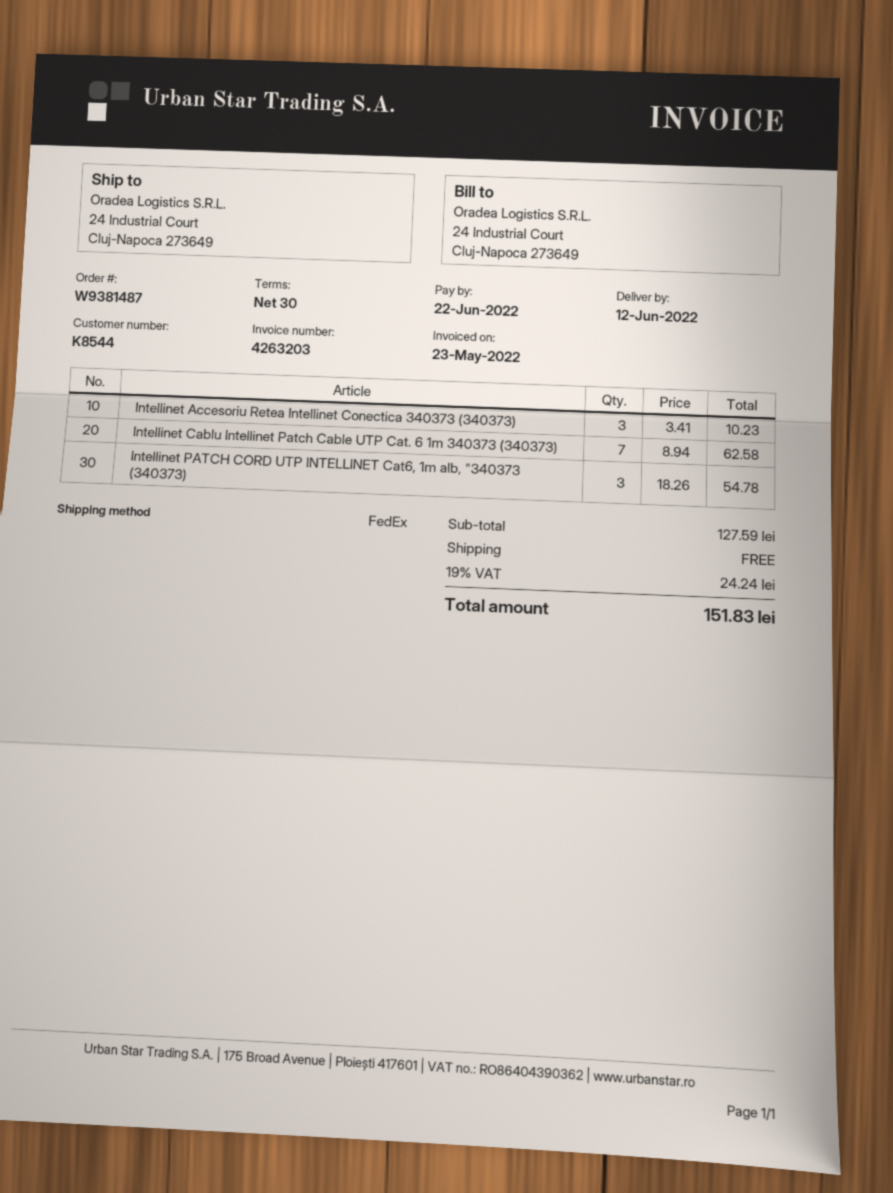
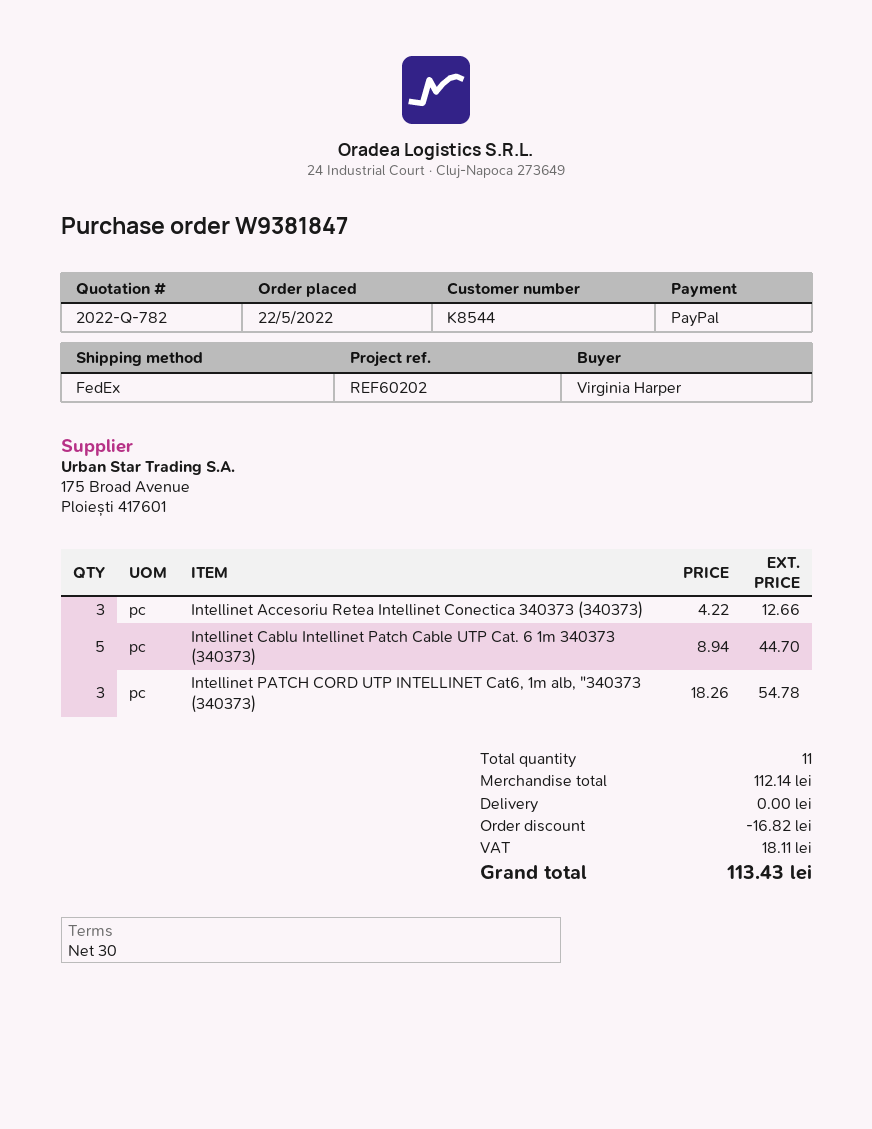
order number: W9381487 -> W9381847
Intellinet Accesoriu Retea Intellinet Conectica 340373 (340373): 3 x 3.41 = 10.23 -> 3 x 4.22 = 12.66
Intellinet Cablu Intellinet Patch Cable UTP Cat. 6 1m 340373 (340373): 7 x 8.94 = 62.58 -> 5 x 8.94 = 44.70
subtotal: 127.59 -> 112.14
discount: none -> 16.82
tax: 24.24 -> 18.11
total: 151.83 -> 113.43

